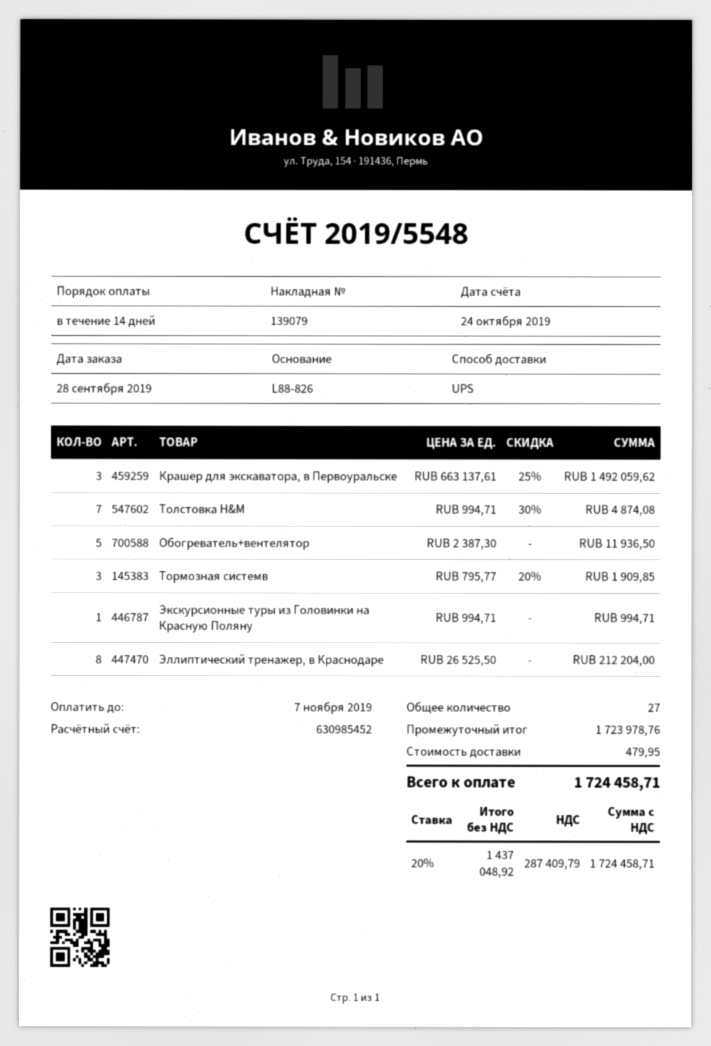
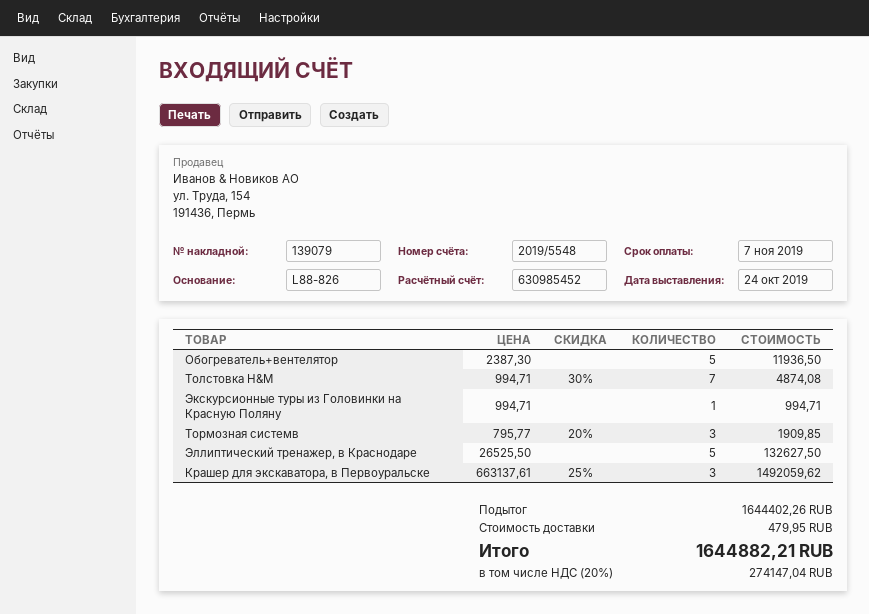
Эллиптический тренажер, в Краснодаре: 8 x 26525.50 = 212204.00 -> 5 x 26525.50 = 132627.50
subtotal: 1723978.76 -> 1644402.26
tax: 20% = 287409.79 -> 20% = 274147.04
total: 1724458.71 -> 1644882.21

